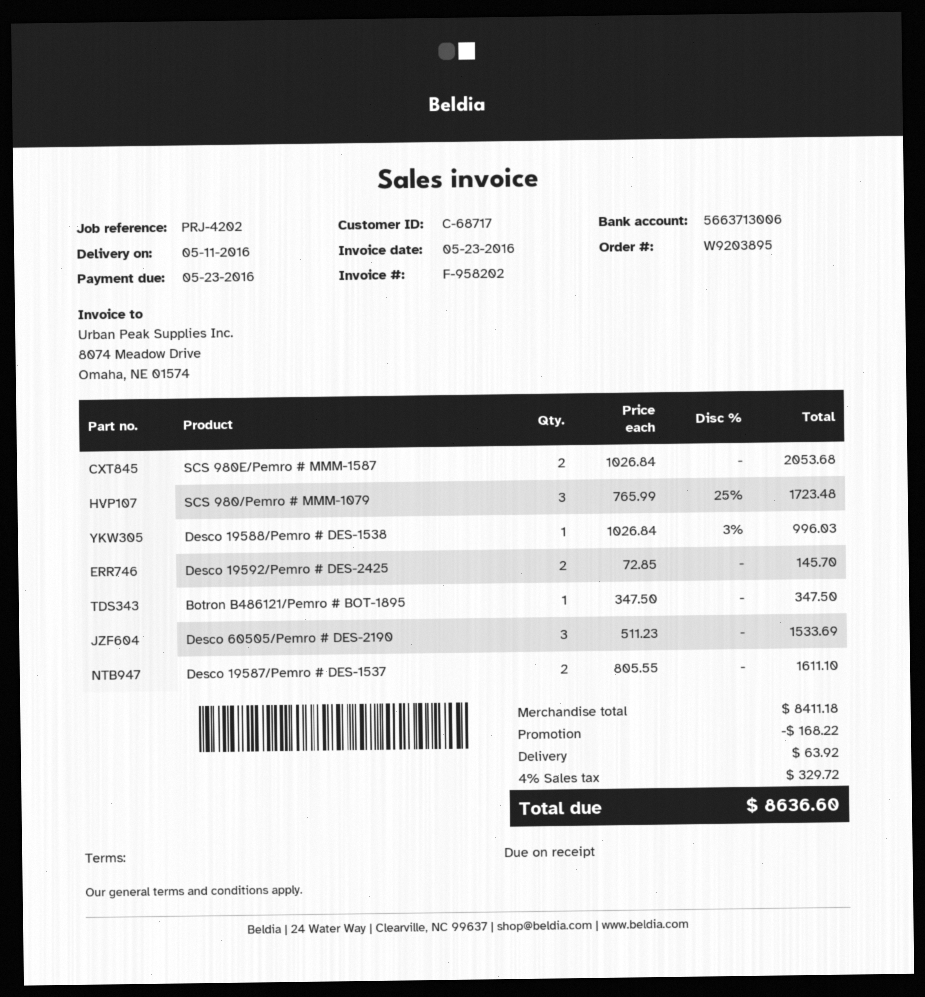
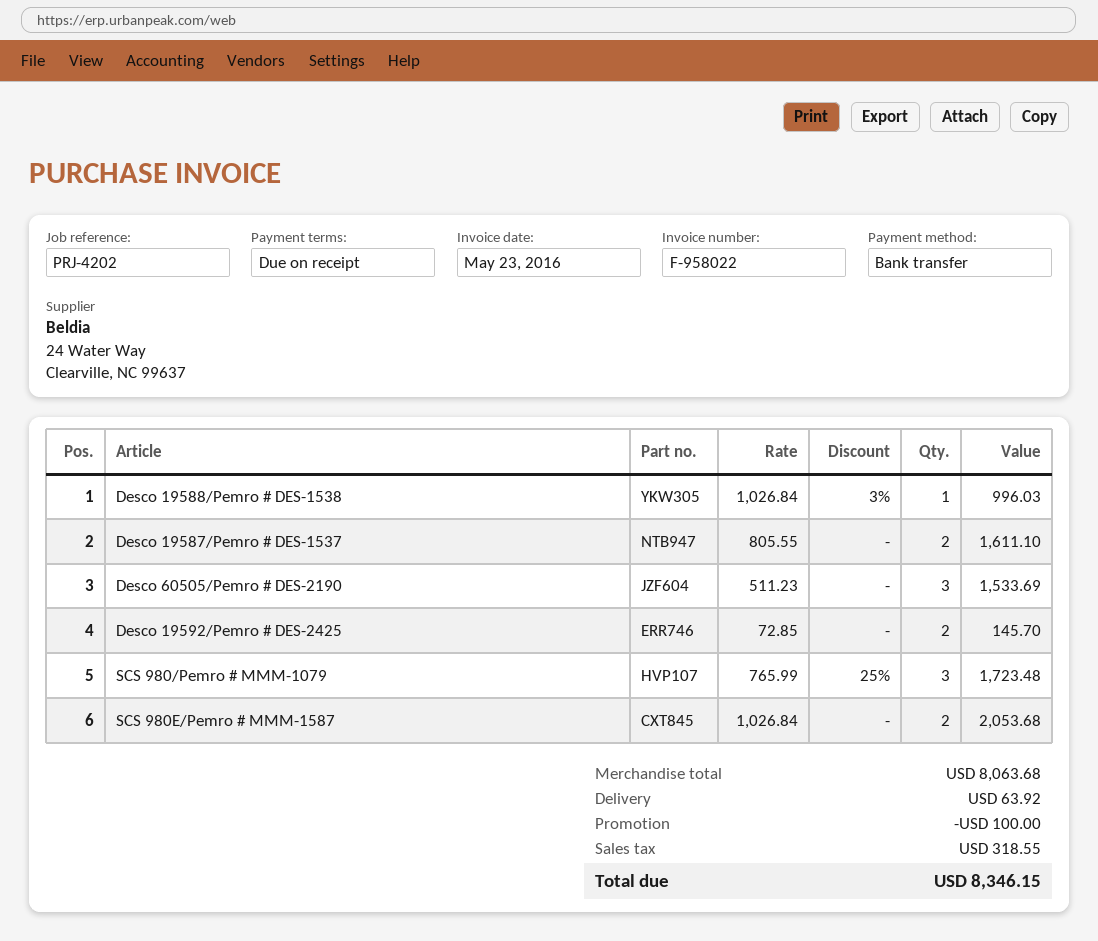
invoice number: F-958202 -> F-958022
Botron B486121/Pemro # BOT-1895: 1 x 347.50 = 347.50 -> none
subtotal: 8411.18 -> 8063.68
discount: 168.22 -> 100.00
tax: 329.72 -> 318.55
total: 8636.60 -> 8346.15

